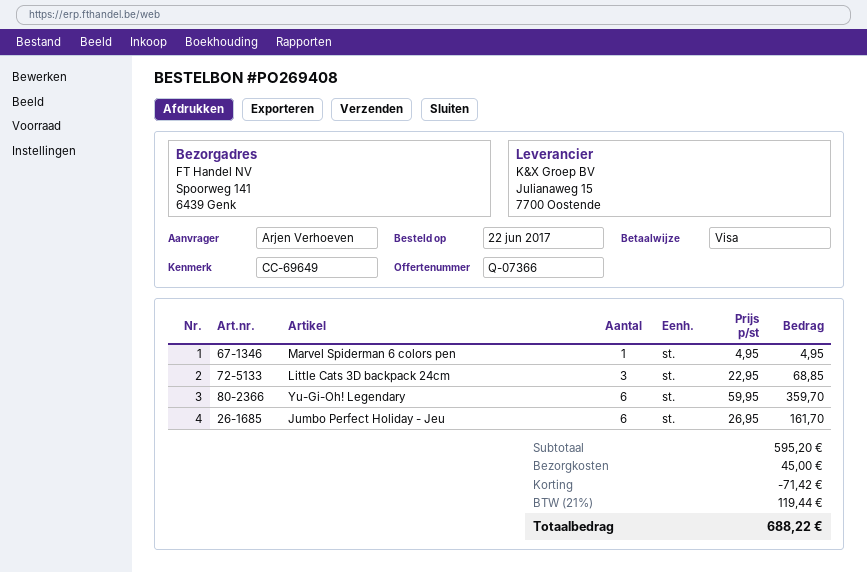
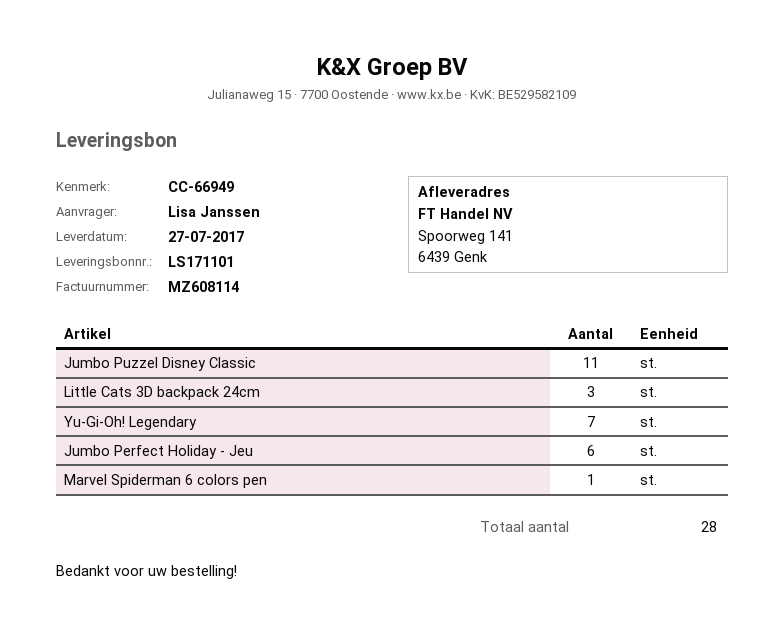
reference: CC-69649 -> CC-66949
ordered by: Arjen Verhoeven -> Lisa Janssen
Yu-Gi-Oh! Legendary: 6 -> 7
Jumbo Puzzel Disney Classic: none -> 11

